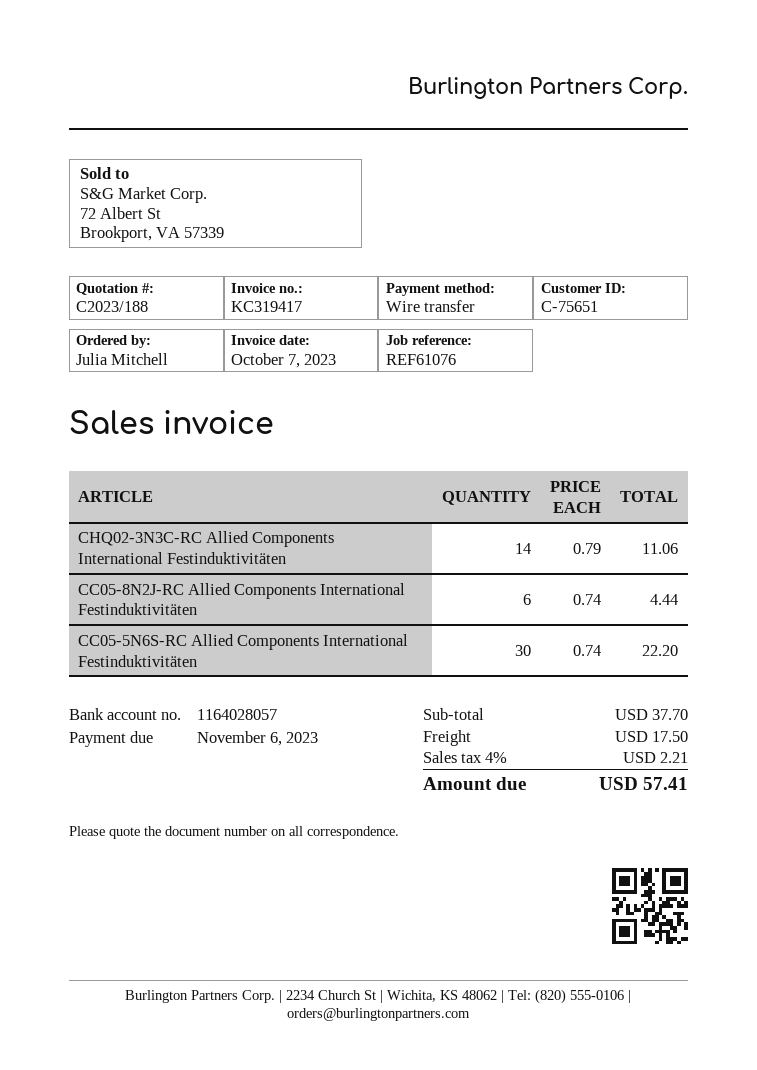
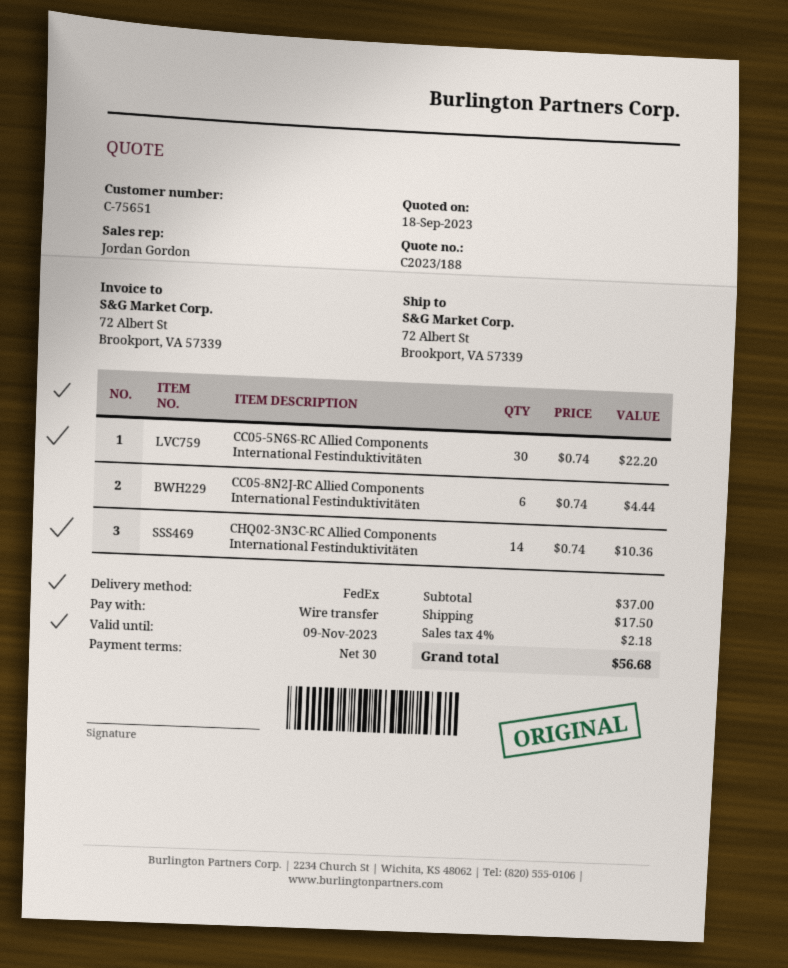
CHQ02-3N3C-RC Allied Components International Festinduktivitäten: 14 x 0.79 = 11.06 -> 14 x 0.74 = 10.36
subtotal: 37.70 -> 37.00
tax: 4% = 2.21 -> 4% = 2.18
total: 57.41 -> 56.68

